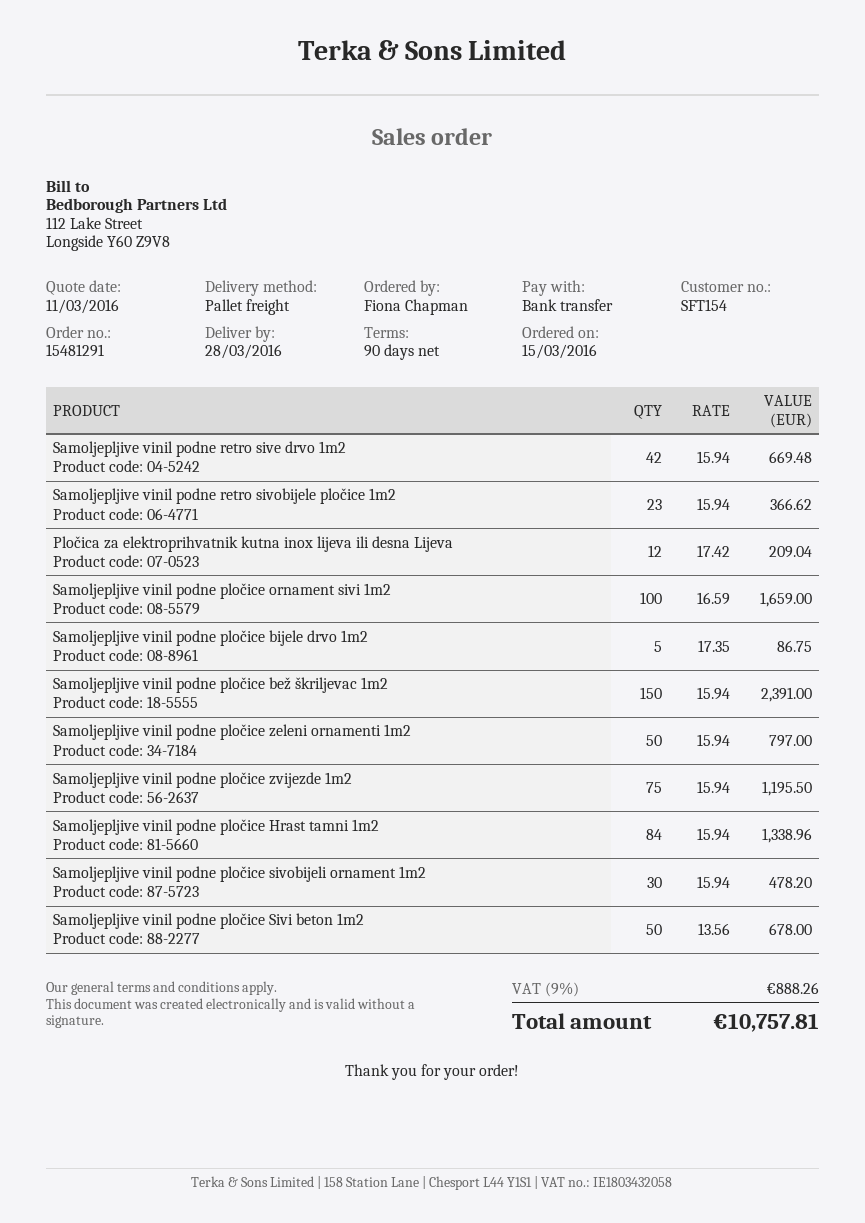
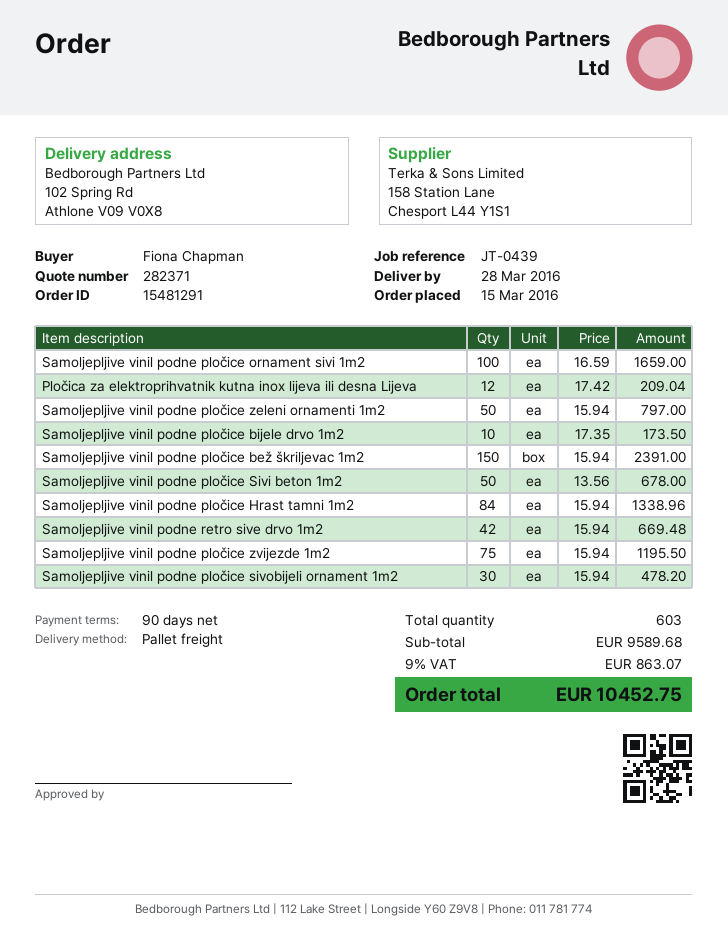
Samoljepljive vinil podne retro sivobijele pločice 1m2: 23 x 15.94 = 366.62 -> none
Samoljepljive vinil podne pločice bijele drvo 1m2: 5 x 17.35 = 86.75 -> 10 x 17.35 = 173.50
tax: 9% = 888.26 -> 9% = 863.07
total: 10757.81 -> 10452.75

